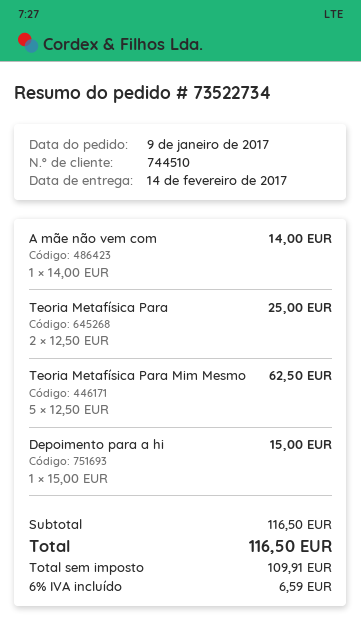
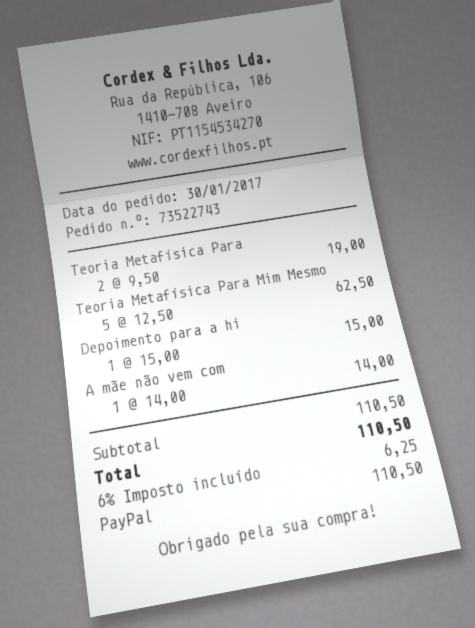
order number: 73522734 -> 73522743
order date: 2017-01-09 -> 2017-01-30
Teoria Metafísica Para: 2 x 12.50 = 25.00 -> 2 x 9.50 = 19.00
subtotal: 116.50 -> 110.50
tax: 6% = 6.59 -> 6% = 6.25
total: 116.50 -> 110.50

